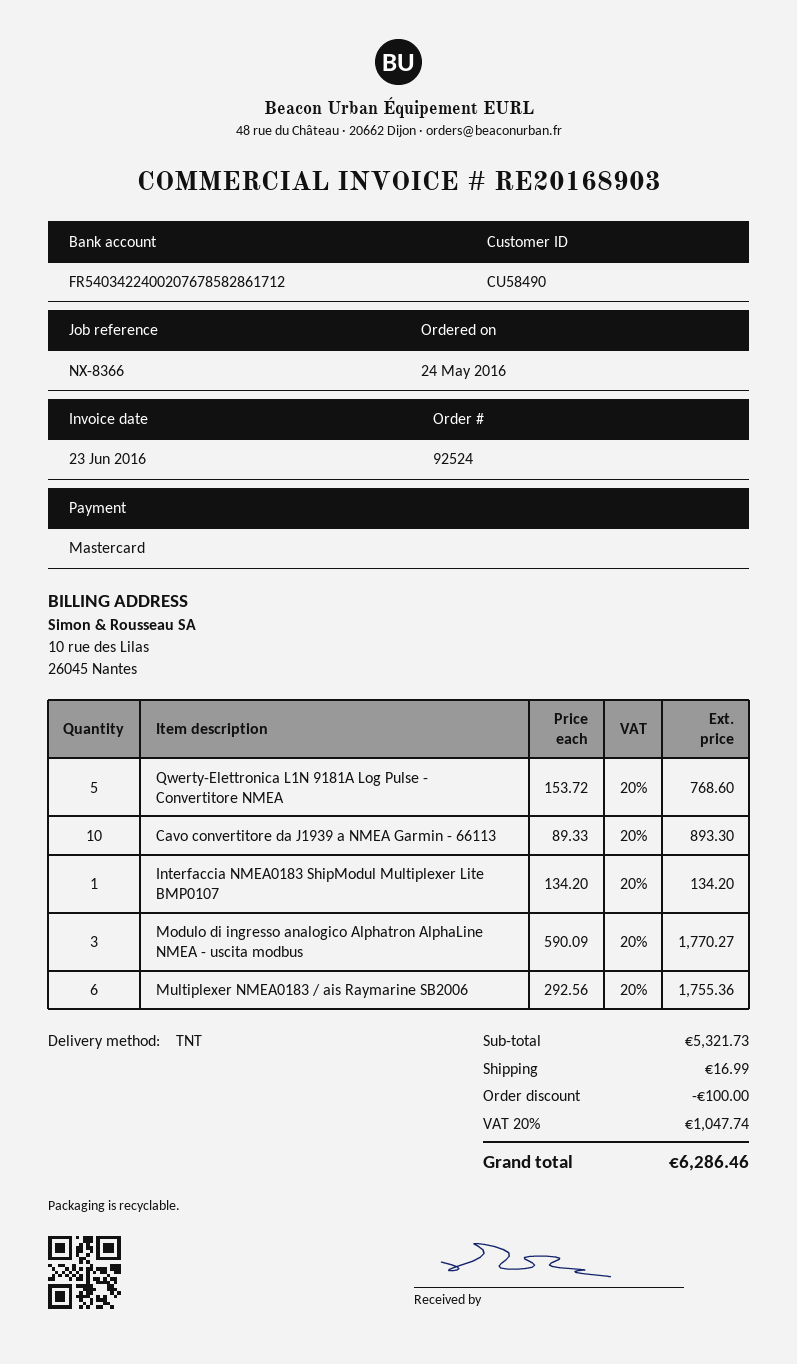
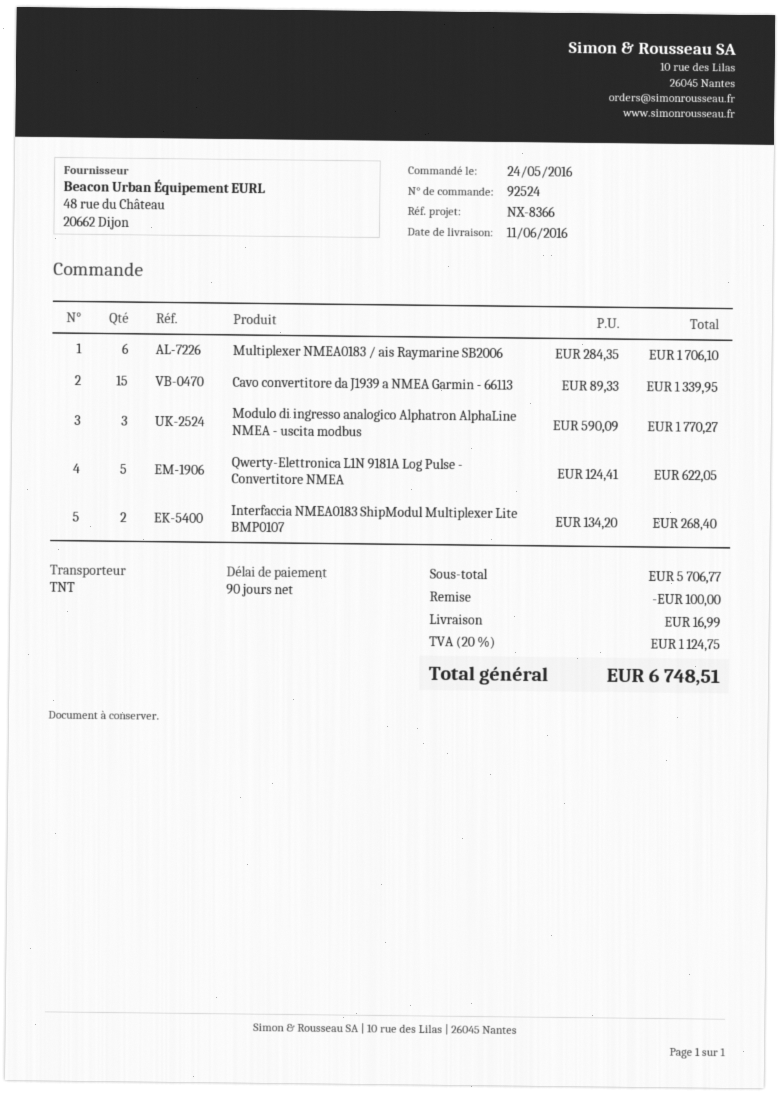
Qwerty-Elettronica L1N 9181A Log Pulse - Convertitore NMEA: 5 x 153.72 = 768.60 -> 5 x 124.41 = 622.05
Cavo convertitore da J1939 a NMEA Garmin - 66113: 10 x 89.33 = 893.30 -> 15 x 89.33 = 1339.95
Interfaccia NMEA0183 ShipModul Multiplexer Lite BMP0107: 1 x 134.20 = 134.20 -> 2 x 134.20 = 268.40
Multiplexer NMEA0183 / ais Raymarine SB2006: 6 x 292.56 = 1755.36 -> 6 x 284.35 = 1706.10
subtotal: 5321.73 -> 5706.77
tax: 20% = 1047.74 -> 20% = 1124.75
total: 6286.46 -> 6748.51

